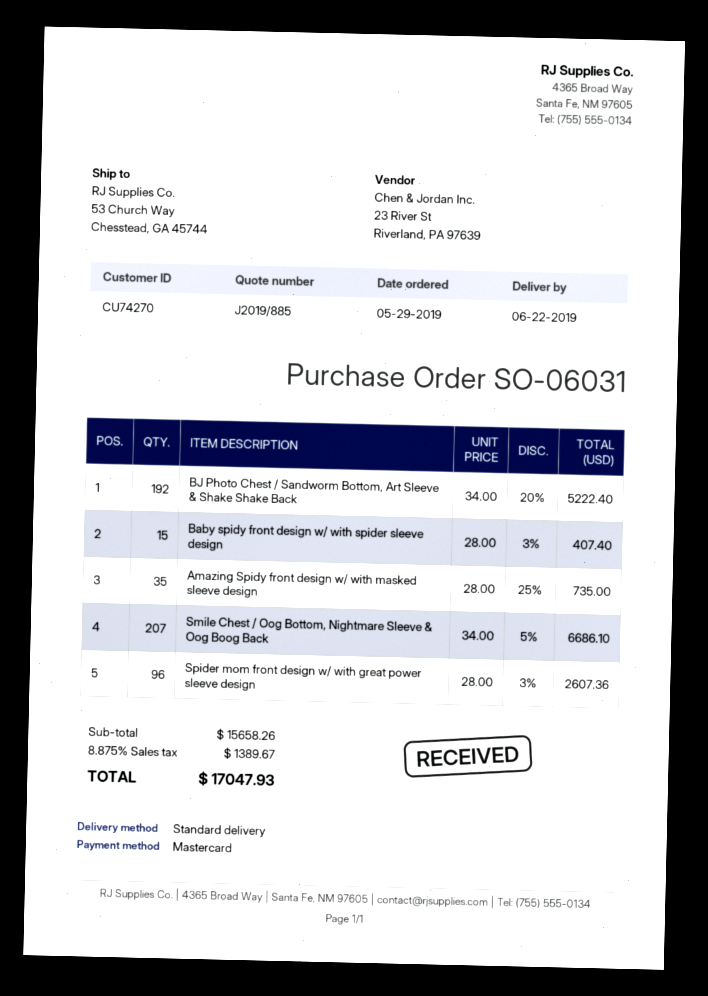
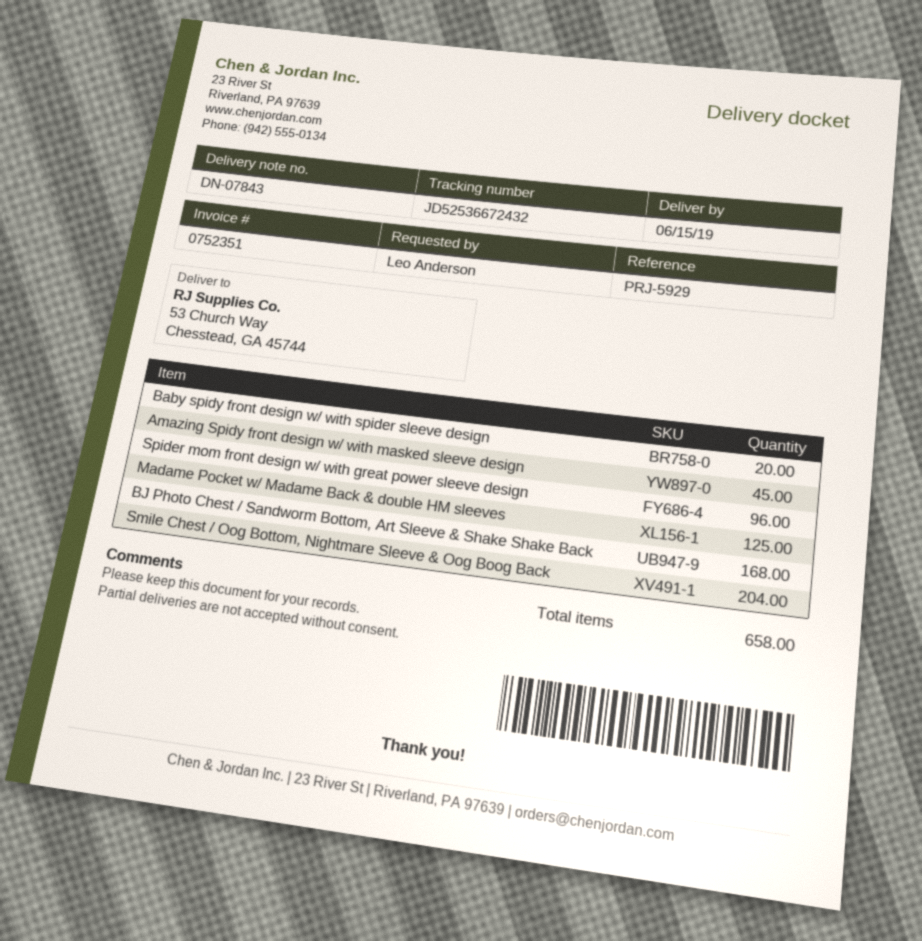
delivery date: 2019-06-22 -> 2019-06-15
BJ Photo Chest / Sandworm Bottom, Art Sleeve & Shake Shake Back: 192 -> 168
Baby spidy front design w/ with spider sleeve design: 15 -> 20
Amazing Spidy front design w/ with masked sleeve design: 35 -> 45
Smile Chest / Oog Bottom, Nightmare Sleeve & Oog Boog Back: 207 -> 204
Madame Pocket w/ Madame Back & double HM sleeves: none -> 125

